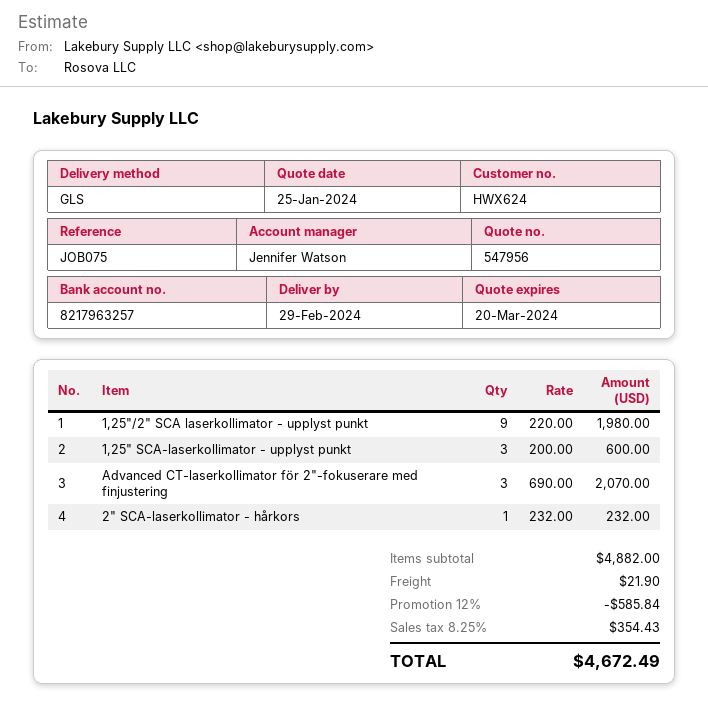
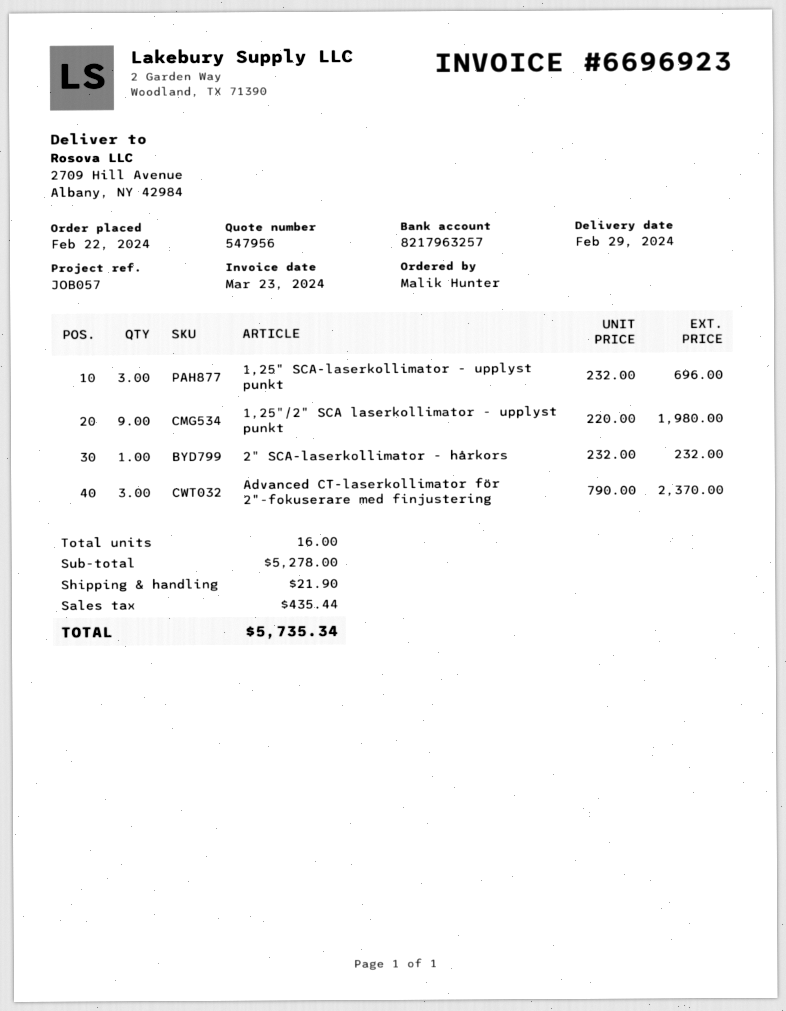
reference: JOB075 -> JOB057
1,25" SCA-laserkollimator - upplyst punkt: 3 x 200.00 = 600.00 -> 3 x 232.00 = 696.00
Advanced CT-laserkollimator för 2"-fokuserare med finjustering: 3 x 690.00 = 2070.00 -> 3 x 790.00 = 2370.00
subtotal: 4882.00 -> 5278.00
discount: 12% = 585.84 -> none
tax: 354.43 -> 435.44
total: 4672.49 -> 5735.34

